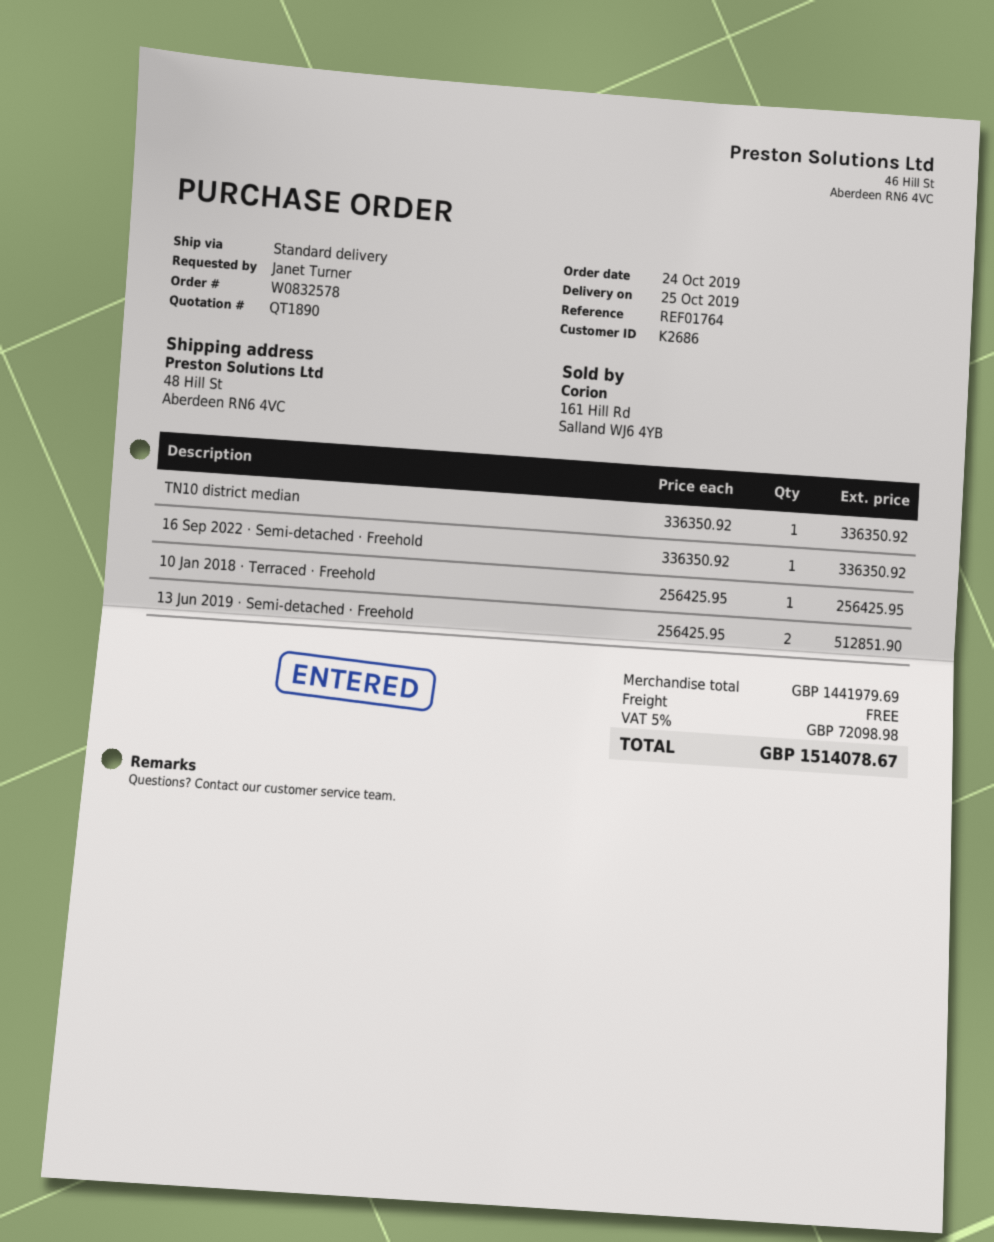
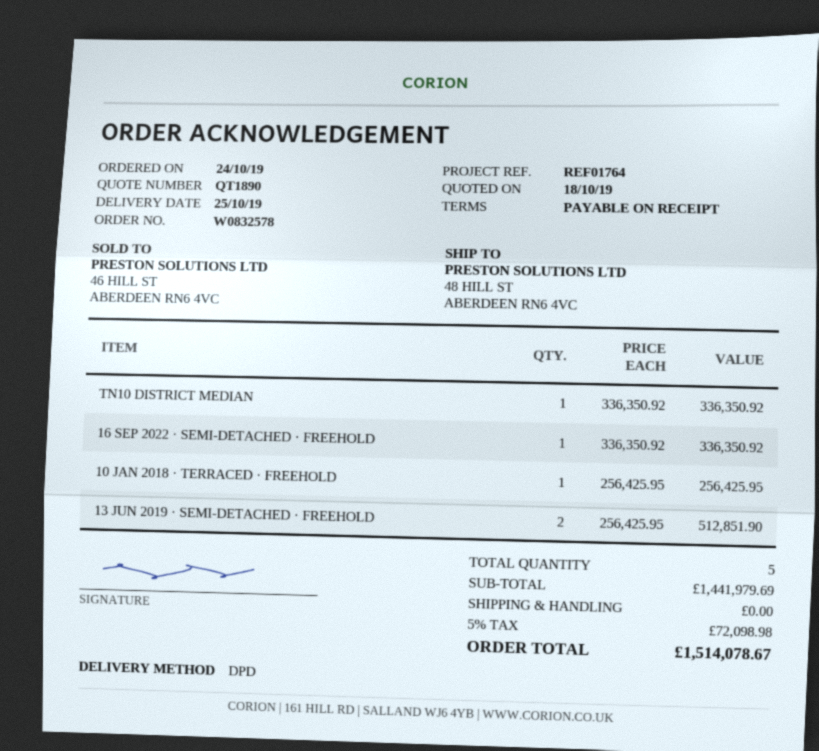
shipping method: standard -> DPD

